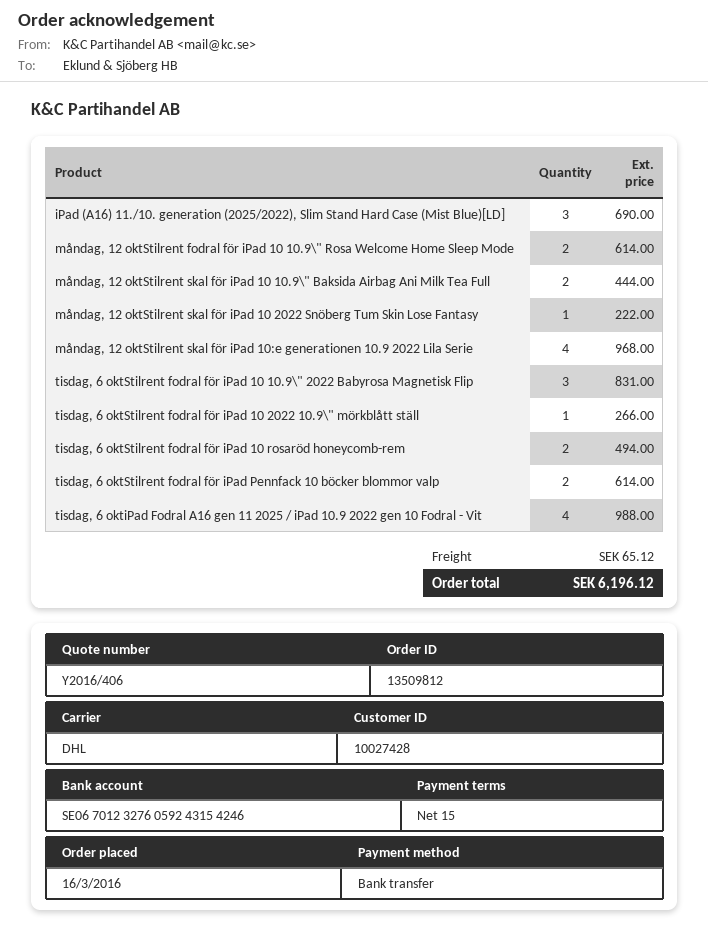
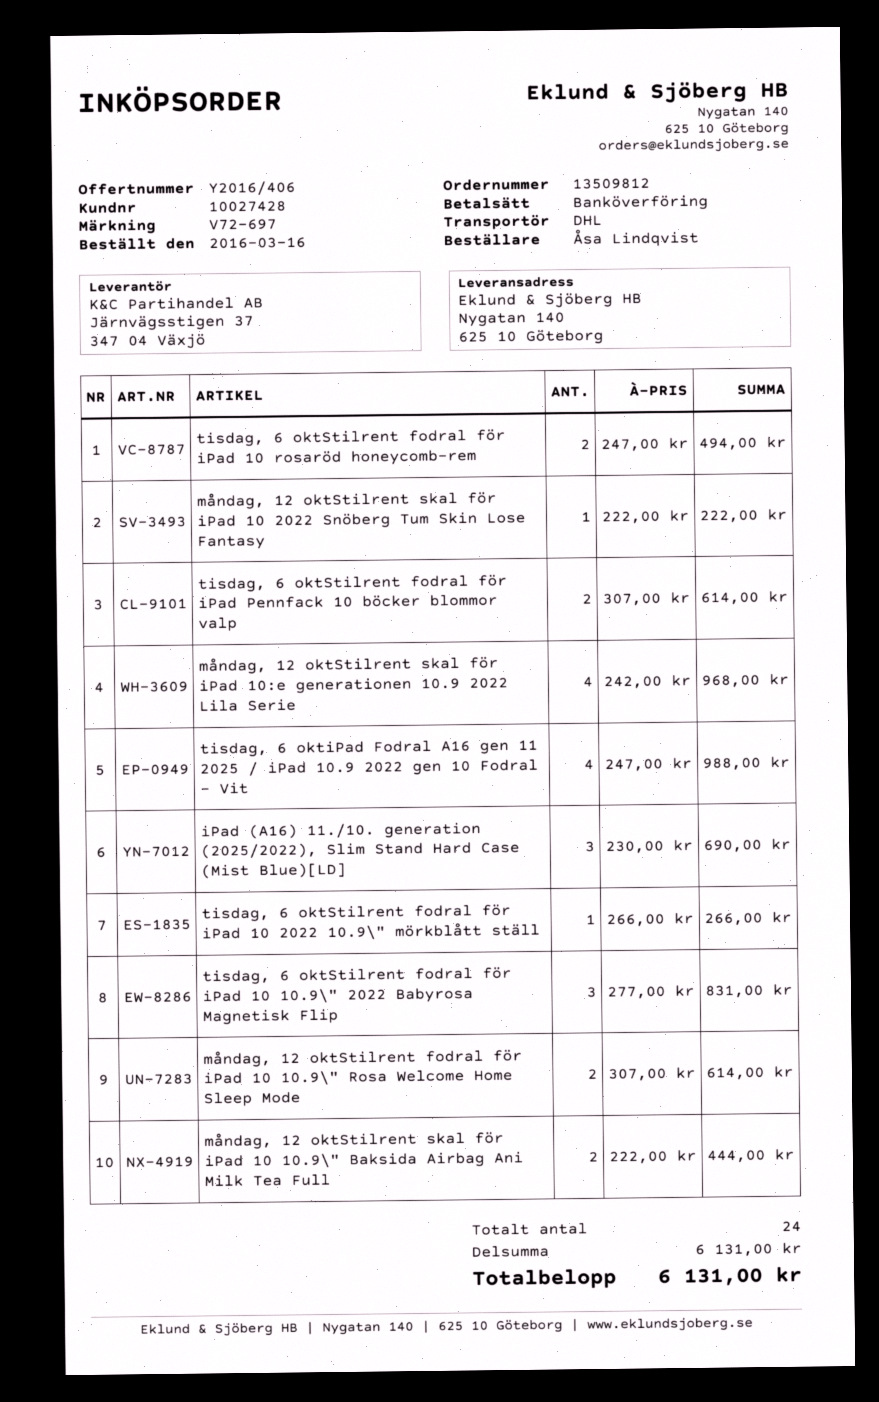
shipping: 65.12 -> none
total: 6196.12 -> 6131.00

